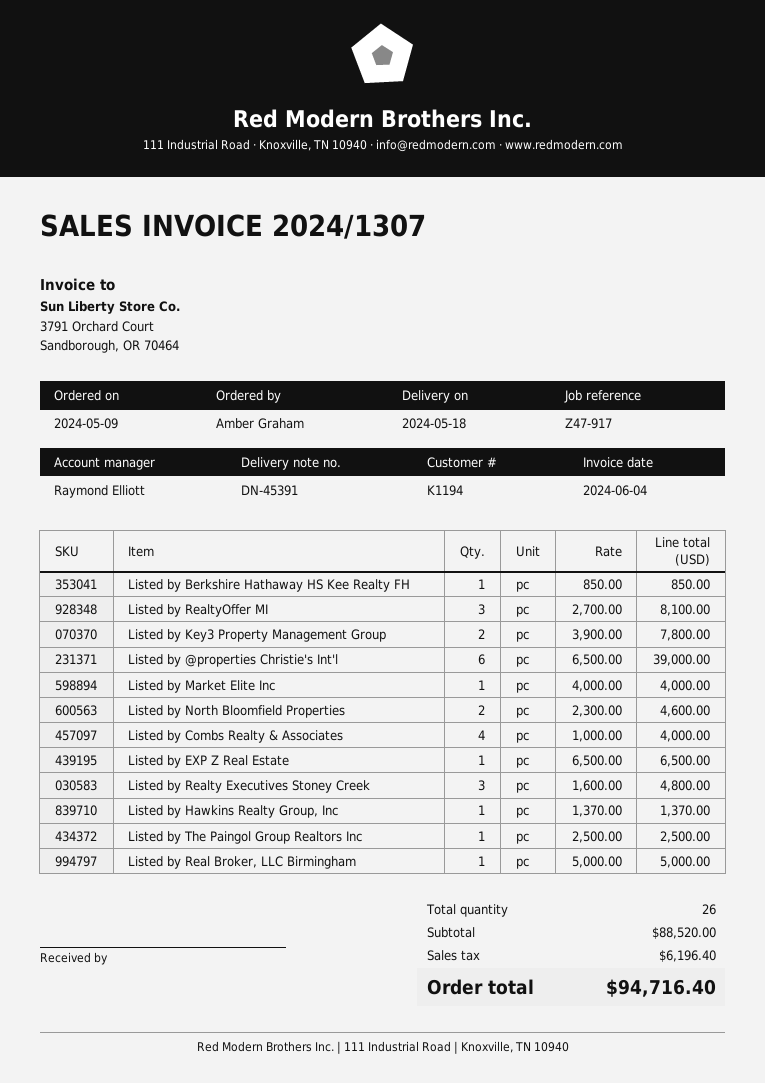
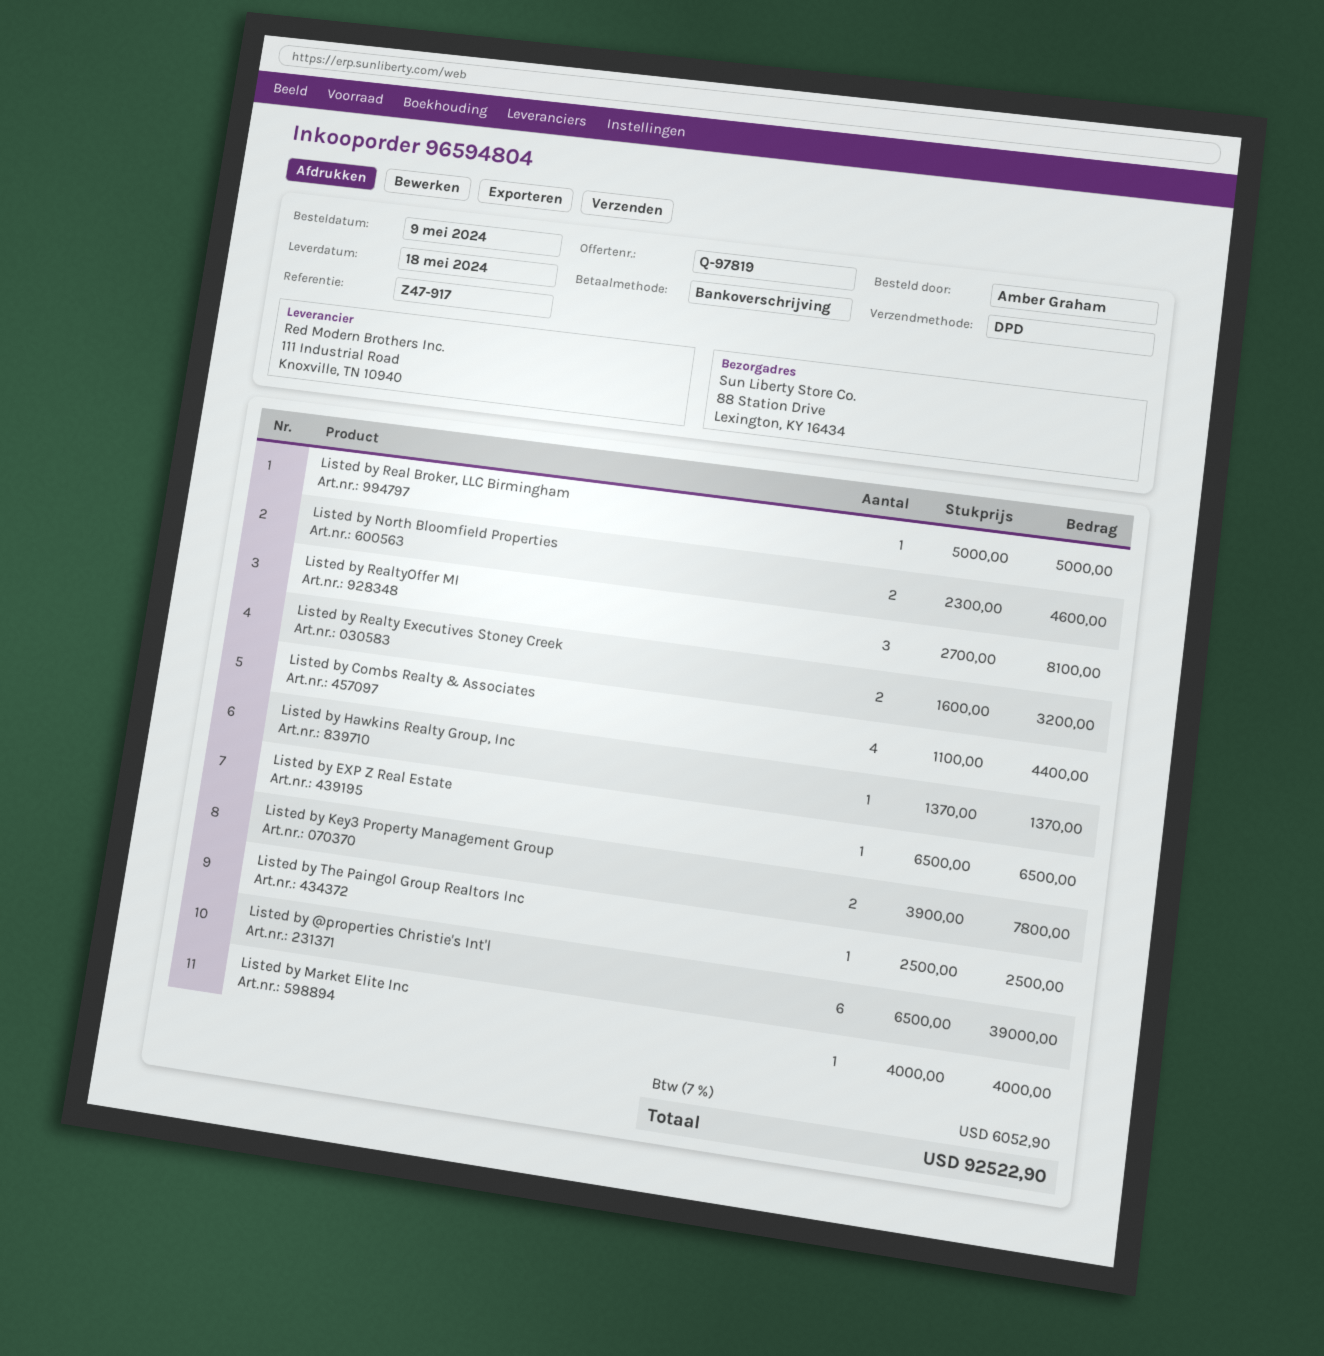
Listed by Berkshire Hathaway HS Kee Realty FH: 1 x 850.00 = 850.00 -> none
Listed by Combs Realty & Associates: 4 x 1000.00 = 4000.00 -> 4 x 1100.00 = 4400.00
Listed by Realty Executives Stoney Creek: 3 x 1600.00 = 4800.00 -> 2 x 1600.00 = 3200.00
tax: 6196.40 -> 6052.90
total: 94716.40 -> 92522.90

